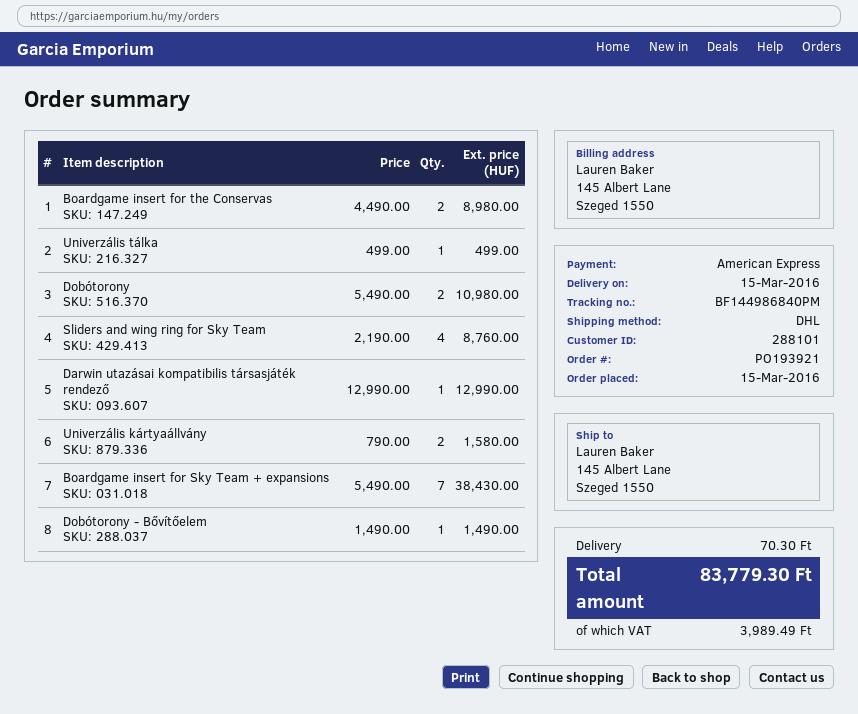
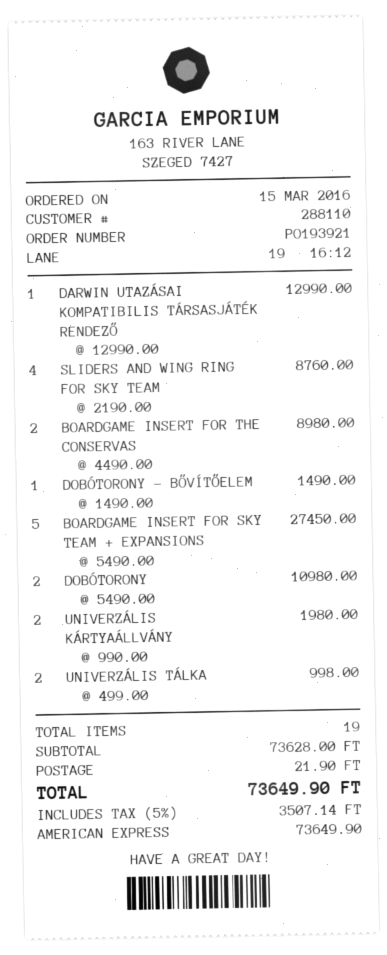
customer number: 288101 -> 288110
Univerzális tálka: 1 x 499.00 = 499.00 -> 2 x 499.00 = 998.00
Univerzális kártyaállvány: 2 x 790.00 = 1580.00 -> 2 x 990.00 = 1980.00
Boardgame insert for Sky Team + expansions: 7 x 5490.00 = 38430.00 -> 5 x 5490.00 = 27450.00
shipping: 70.30 -> 21.90
tax: 3989.49 -> 3507.14
total: 83779.30 -> 73649.90

